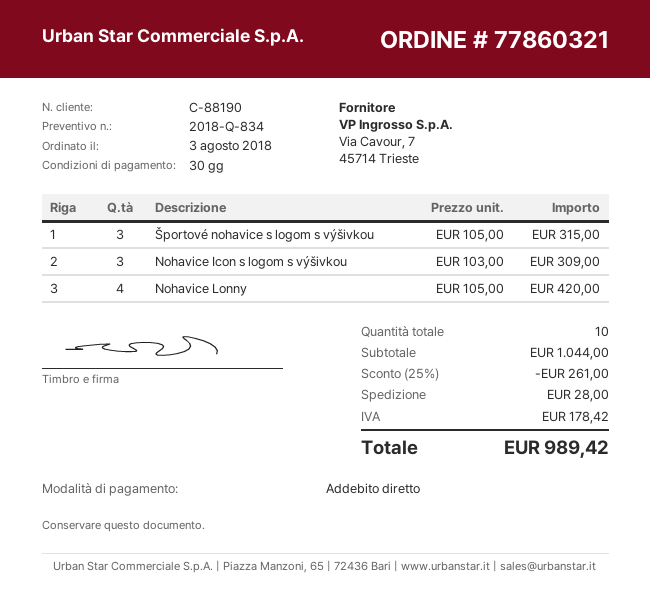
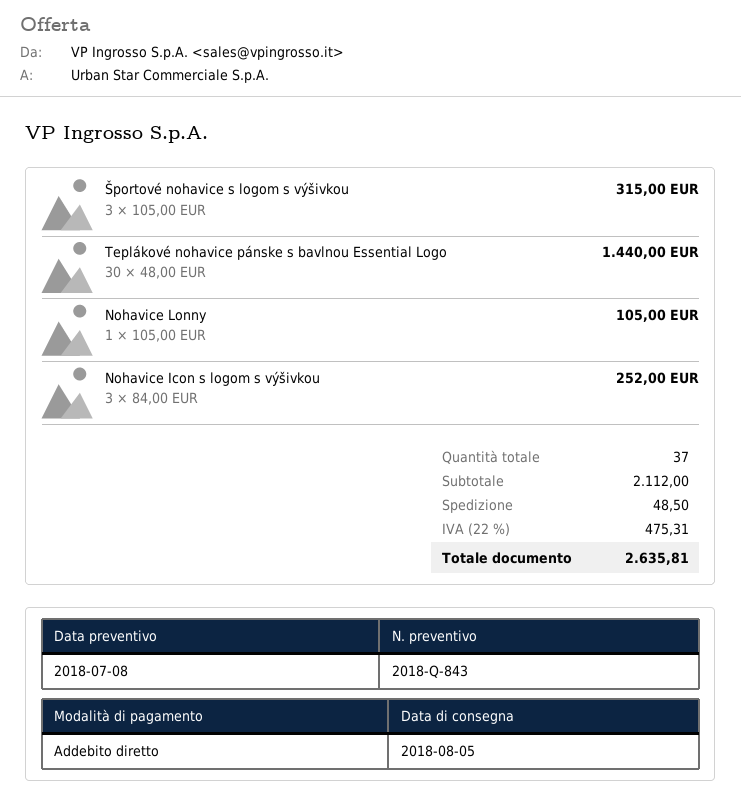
quote number: 2018-Q-834 -> 2018-Q-843
Nohavice Icon s logom s výšivkou: 3 x 103.00 = 309.00 -> 3 x 84.00 = 252.00
Nohavice Lonny: 4 x 105.00 = 420.00 -> 1 x 105.00 = 105.00
Teplákové nohavice pánske s bavlnou Essential Logo: none -> 30 x 48.00 = 1440.00
total quantity: 10 -> 37
subtotal: 1044.00 -> 2112.00
discount: 25% = 261.00 -> none
shipping: 28.00 -> 48.50
tax: 178.42 -> 475.31
total: 989.42 -> 2635.81

